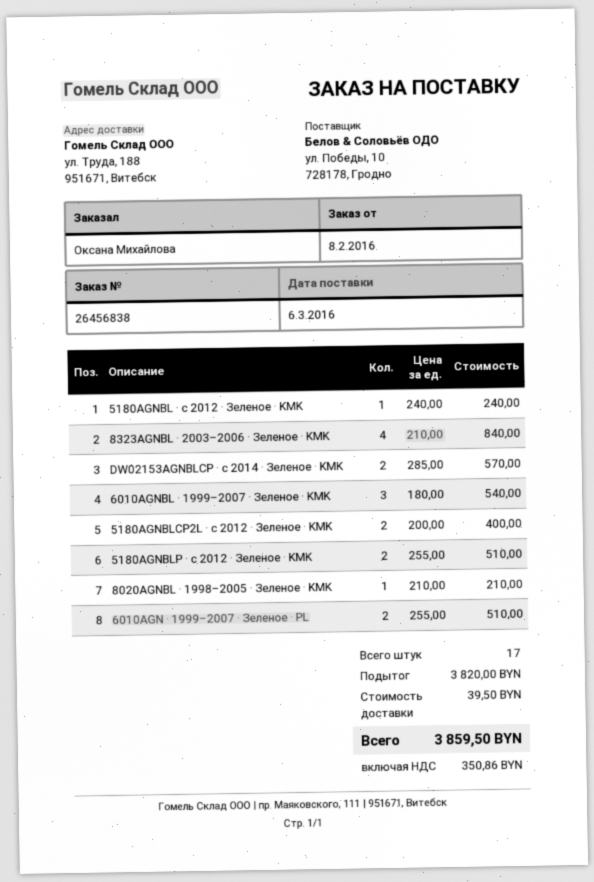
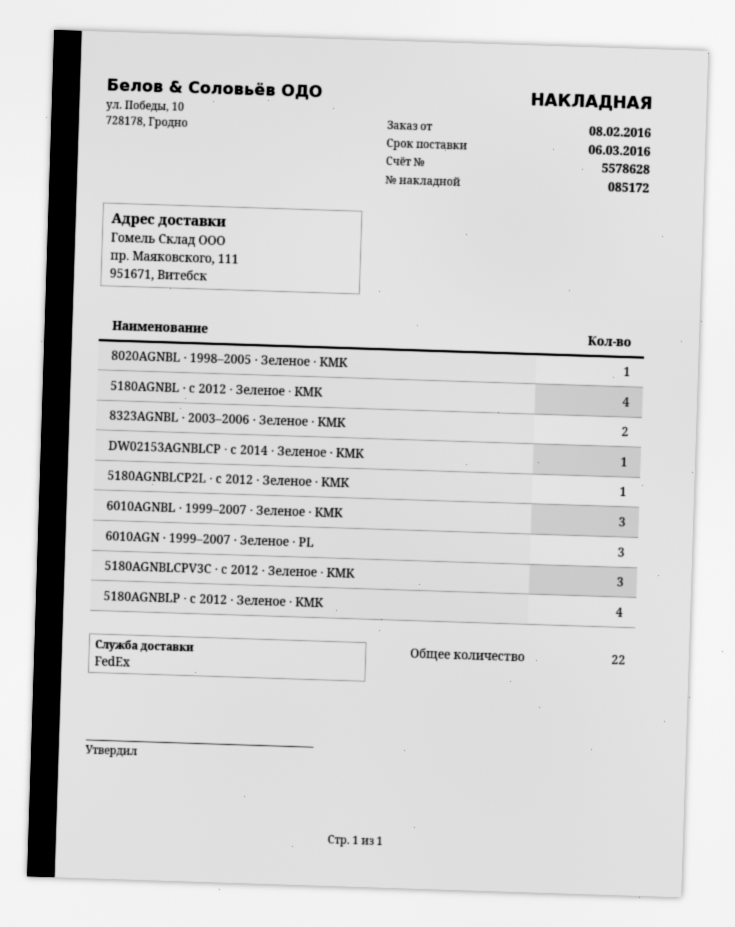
ship to: ул. Труда, 188, 951671, Витебск -> пр. Маяковского, 111, 951671, Витебск
5180AGNBL · с 2012 · Зеленое · KMK: 1 -> 4
8323AGNBL · 2003–2006 · Зеленое · KMK: 4 -> 2
DW02153AGNBLCP · с 2014 · Зеленое · KMK: 2 -> 1
5180AGNBLCP2L · с 2012 · Зеленое · KMK: 2 -> 1
5180AGNBLP · с 2012 · Зеленое · KMK: 2 -> 4
6010AGN · 1999–2007 · Зеленое · PL: 2 -> 3
5180AGNBLCPV3C · с 2012 · Зеленое · KMK: none -> 3
total quantity: 17 -> 22

